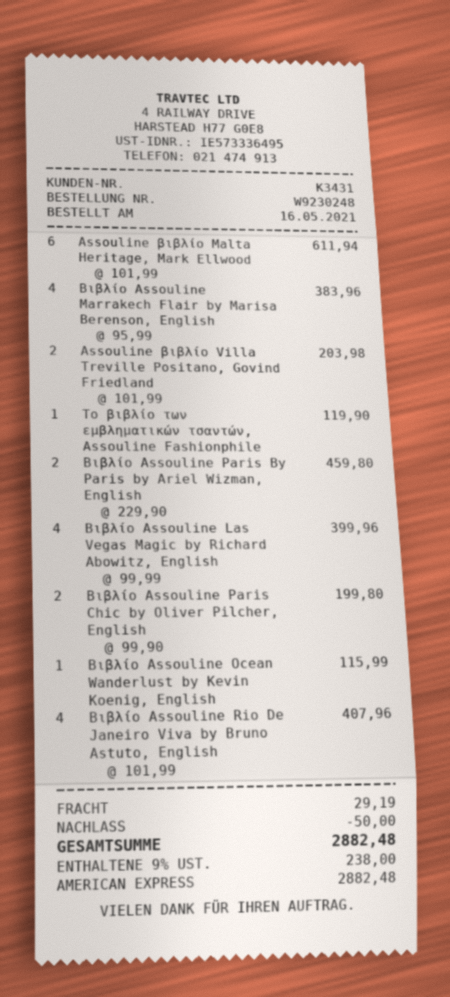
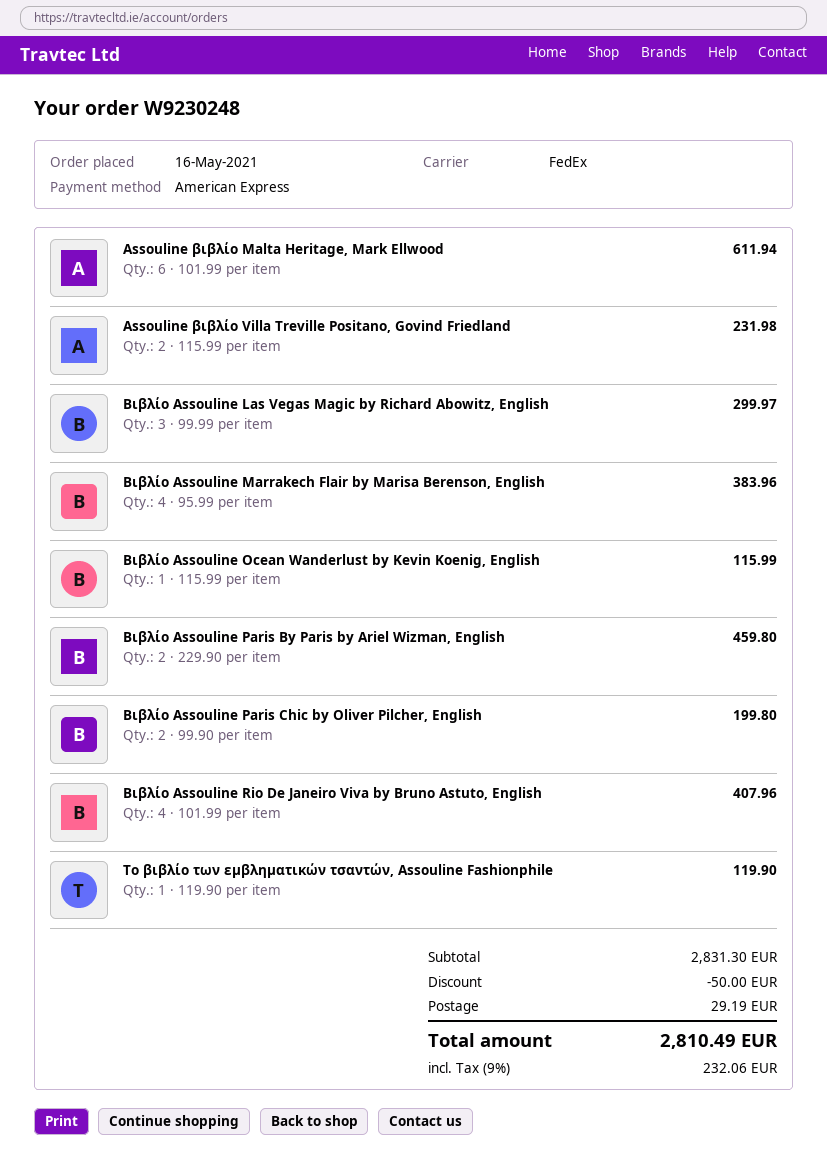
Assouline βιβλίο Villa Treville Positano, Govind Friedland: 2 x 101.99 = 203.98 -> 2 x 115.99 = 231.98
Βιβλίο Assouline Las Vegas Magic by Richard Abowitz, English: 4 x 99.99 = 399.96 -> 3 x 99.99 = 299.97
tax: 9% = 238.00 -> 9% = 232.06
total: 2882.48 -> 2810.49

